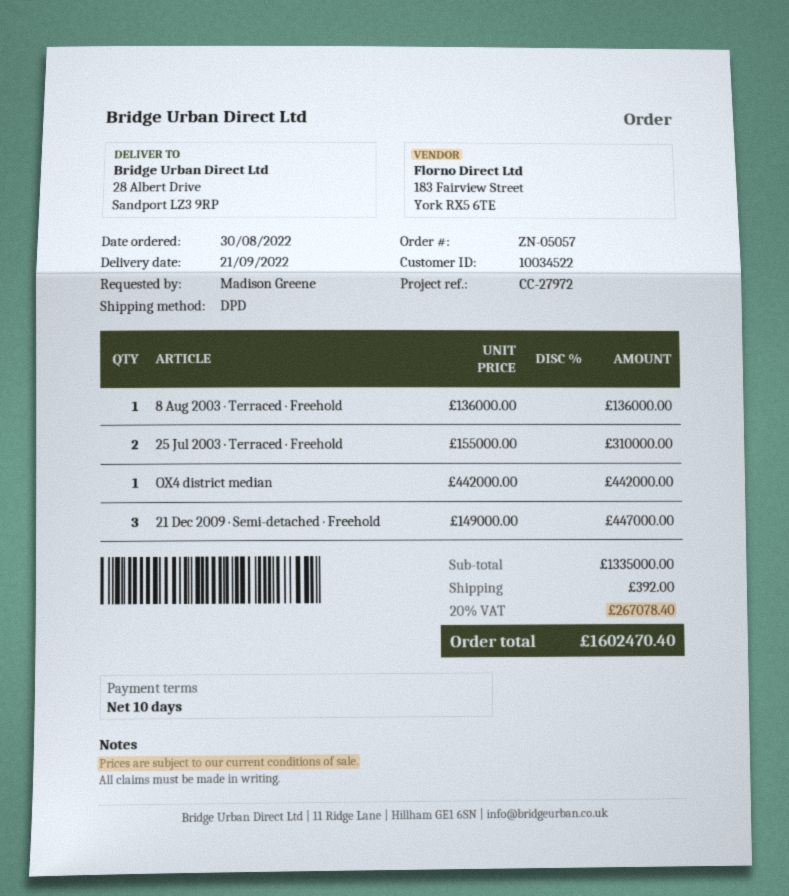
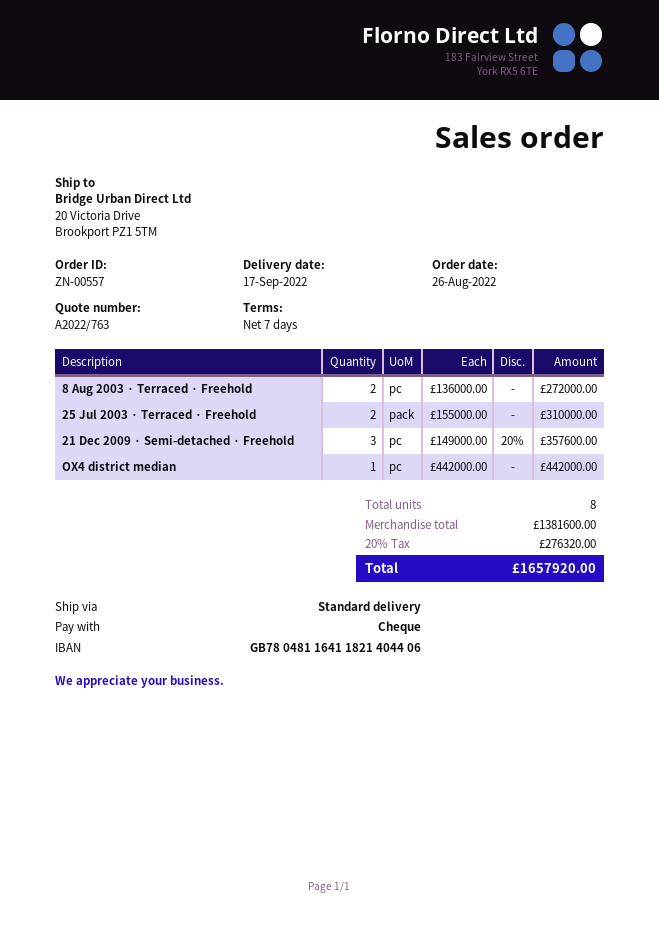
order number: ZN-05057 -> ZN-00557
order date: 2022-08-30 -> 2022-08-26
delivery date: 2022-09-21 -> 2022-09-17
payment terms: 10 days -> 7 days
shipping method: DPD -> standard
ship to: 28 Albert Drive, Sandport LZ3 9RP -> 20 Victoria Drive, Brookport PZ1 5TM
8 Aug 2003 · Terraced · Freehold: 1 x 136000.00 = 136000.00 -> 2 x 136000.00 = 272000.00
21 Dec 2009 · Semi-detached · Freehold: 3 x 149000.00 = 447000.00 -> 3 x 149000.00 - 20% = 357600.00
subtotal: 1335000.00 -> 1381600.00
shipping: 392.00 -> none
tax: 20% = 267078.40 -> 20% = 276320.00
total: 1602470.40 -> 1657920.00

